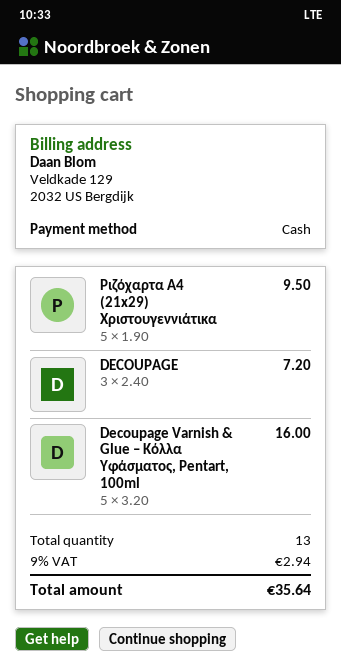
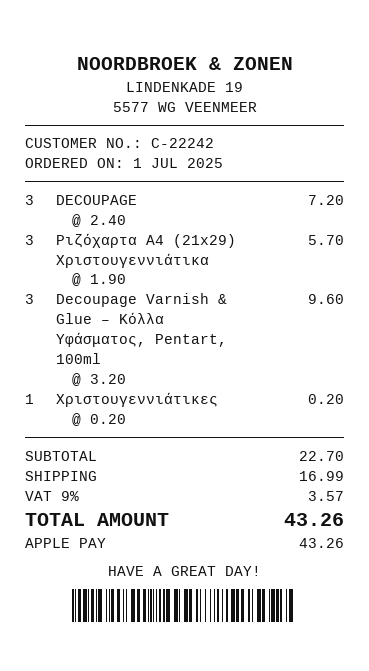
payment method: cash -> Apple Pay
Ριζόχαρτα Α4 (21x29) Χριστουγεννιάτικα: 5 x 1.90 = 9.50 -> 3 x 1.90 = 5.70
Decoupage Varnish & Glue – Κόλλα Υφάσματος, Pentart, 100ml: 5 x 3.20 = 16.00 -> 3 x 3.20 = 9.60
Χριστουγεννιάτικες: none -> 1 x 0.20 = 0.20
shipping: none -> 16.99
tax: 9% = 2.94 -> 9% = 3.57
total: 35.64 -> 43.26

